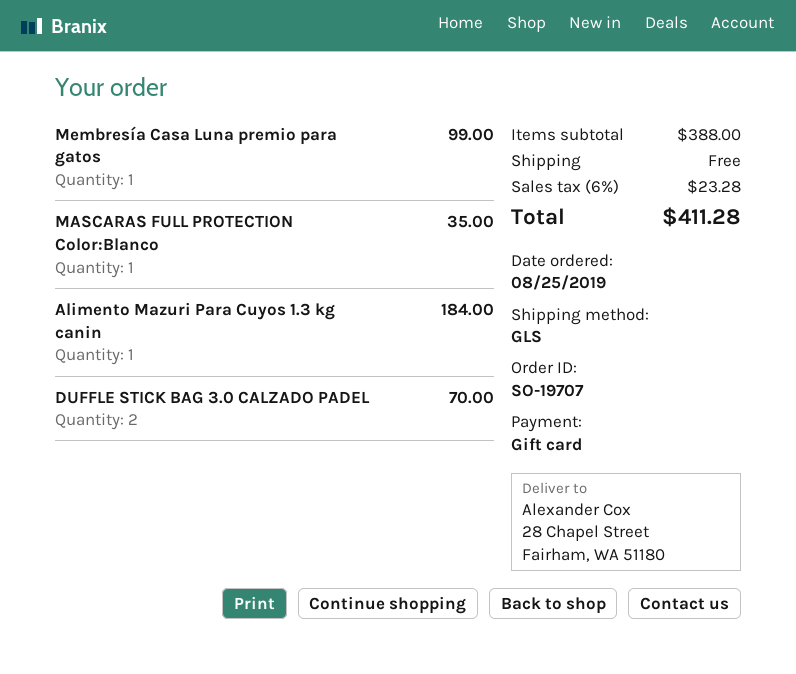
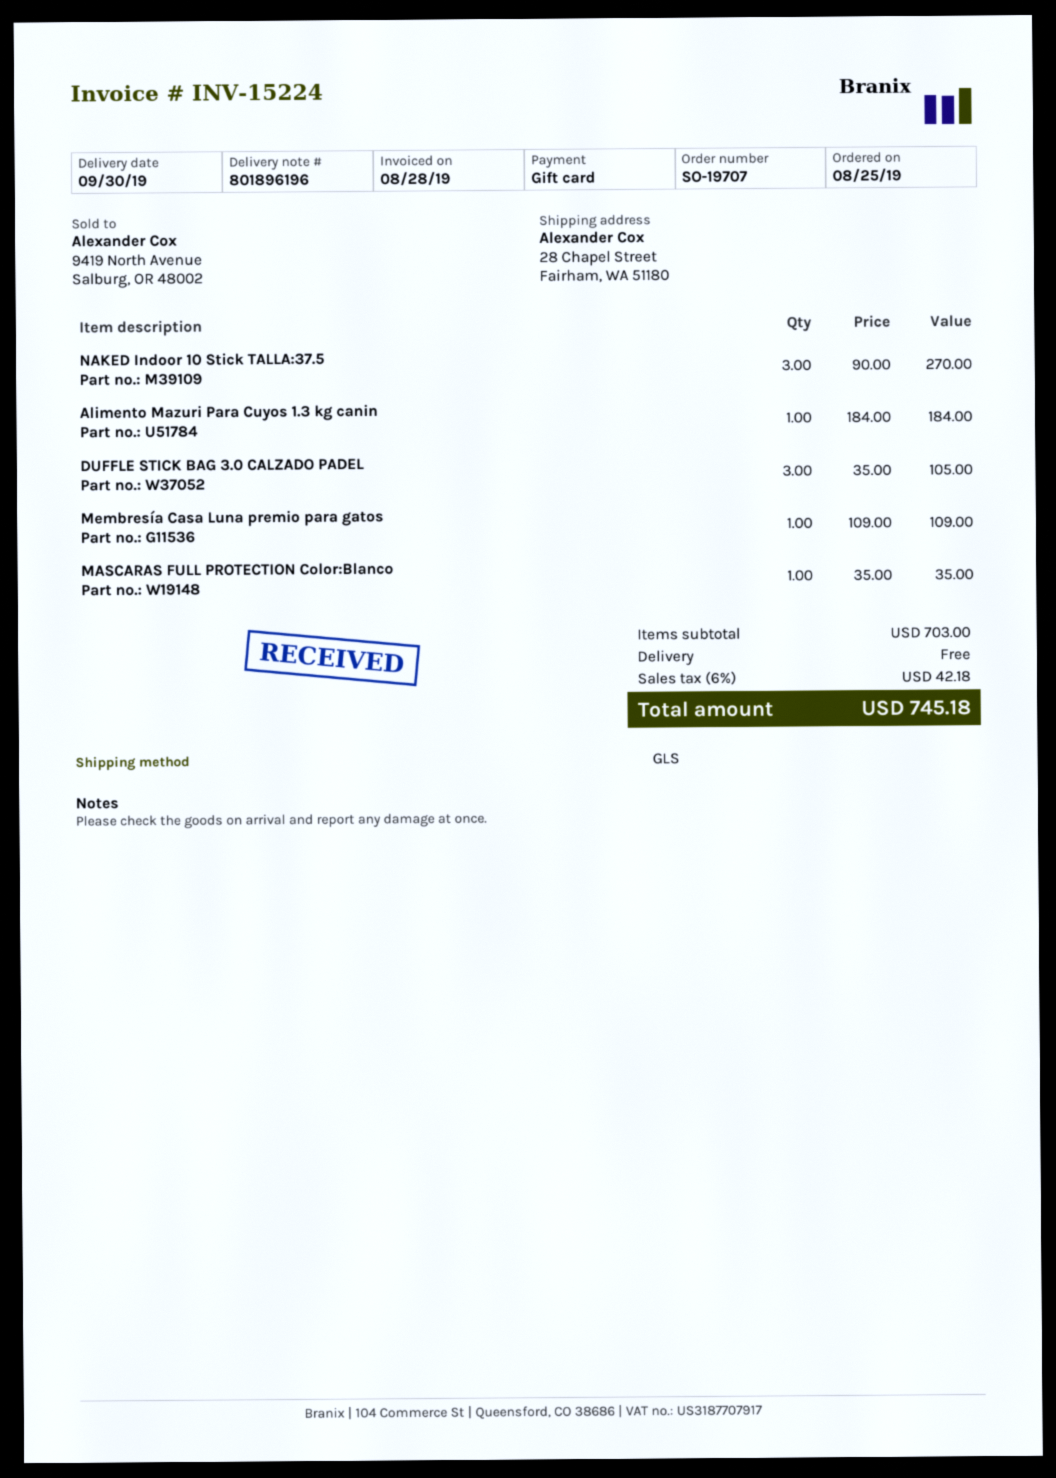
Membresía Casa Luna premio para gatos: 1 for 99.00 -> 1 for 109.00
DUFFLE STICK BAG 3.0 CALZADO PADEL: 2 for 70.00 -> 3 for 105.00
NAKED Indoor 10 Stick TALLA:37.5: none -> 3 for 270.00
subtotal: 388.00 -> 703.00
tax: 6% = 23.28 -> 6% = 42.18
total: 411.28 -> 745.18

